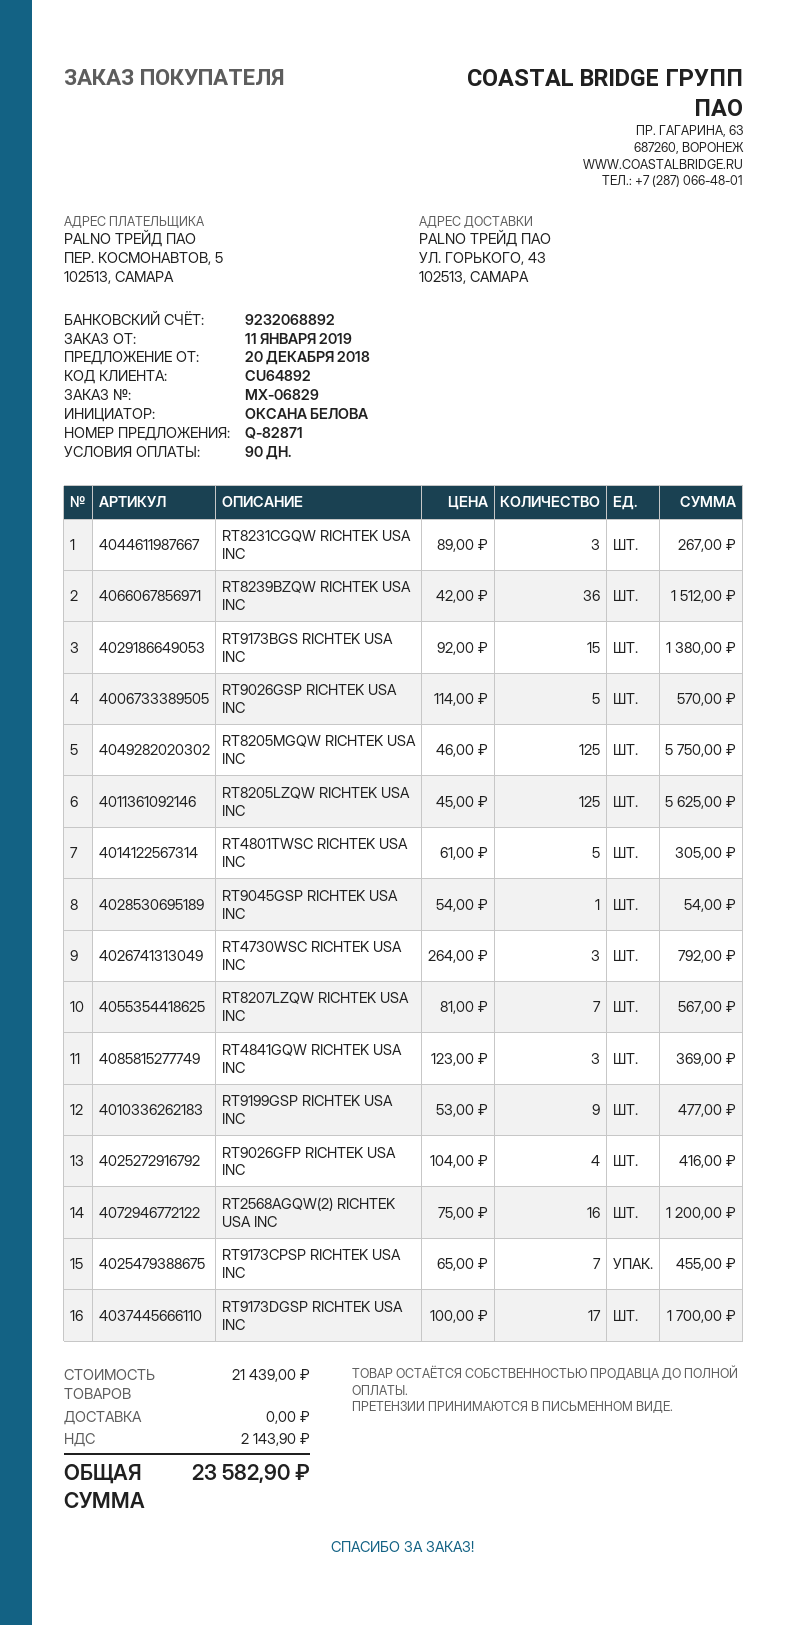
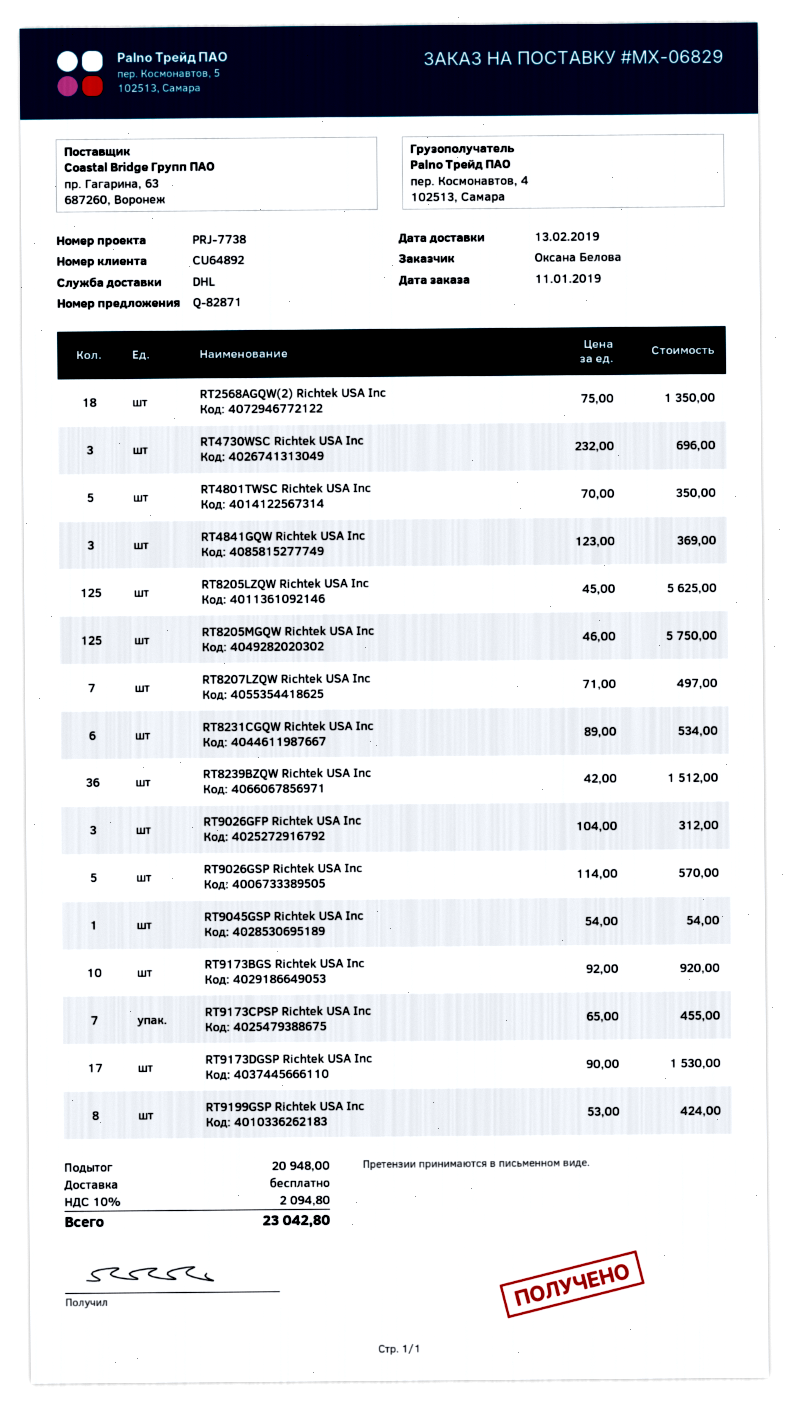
ship to: УЛ. ГОРЬКОГО, 43, 102513, САМАРА -> пер. Космонавтов, 4, 102513, Самара
RT8231CGQW RICHTEK USA INC: 3 x 89.00 = 267.00 -> 6 x 89.00 = 534.00
RT9173BGS RICHTEK USA INC: 15 x 92.00 = 1380.00 -> 10 x 92.00 = 920.00
RT4801TWSC RICHTEK USA INC: 5 x 61.00 = 305.00 -> 5 x 70.00 = 350.00
RT4730WSC RICHTEK USA INC: 3 x 264.00 = 792.00 -> 3 x 232.00 = 696.00
RT8207LZQW RICHTEK USA INC: 7 x 81.00 = 567.00 -> 7 x 71.00 = 497.00
RT9199GSP RICHTEK USA INC: 9 x 53.00 = 477.00 -> 8 x 53.00 = 424.00
RT9026GFP RICHTEK USA INC: 4 x 104.00 = 416.00 -> 3 x 104.00 = 312.00
RT2568AGQW(2) RICHTEK USA INC: 16 x 75.00 = 1200.00 -> 18 x 75.00 = 1350.00
RT9173DGSP RICHTEK USA INC: 17 x 100.00 = 1700.00 -> 17 x 90.00 = 1530.00
subtotal: 21439.00 -> 20948.00
tax: 2143.90 -> 2094.80
total: 23582.90 -> 23042.80

